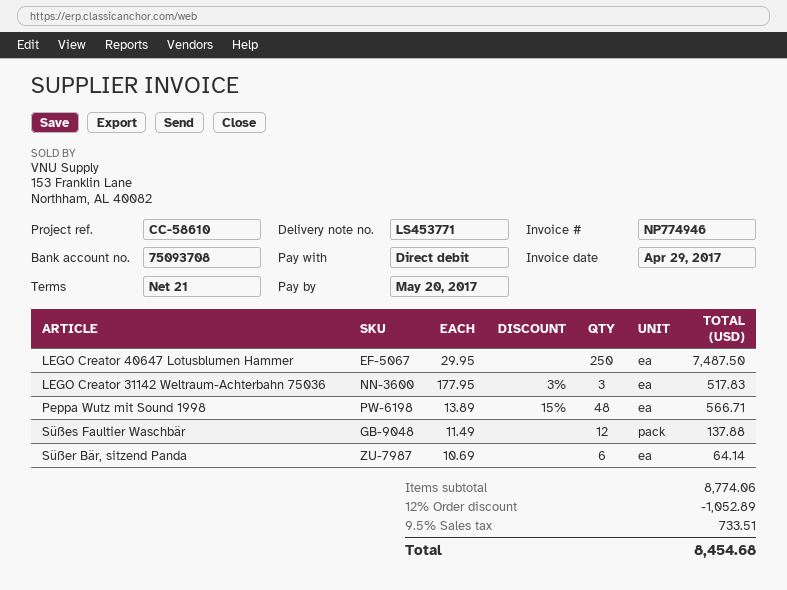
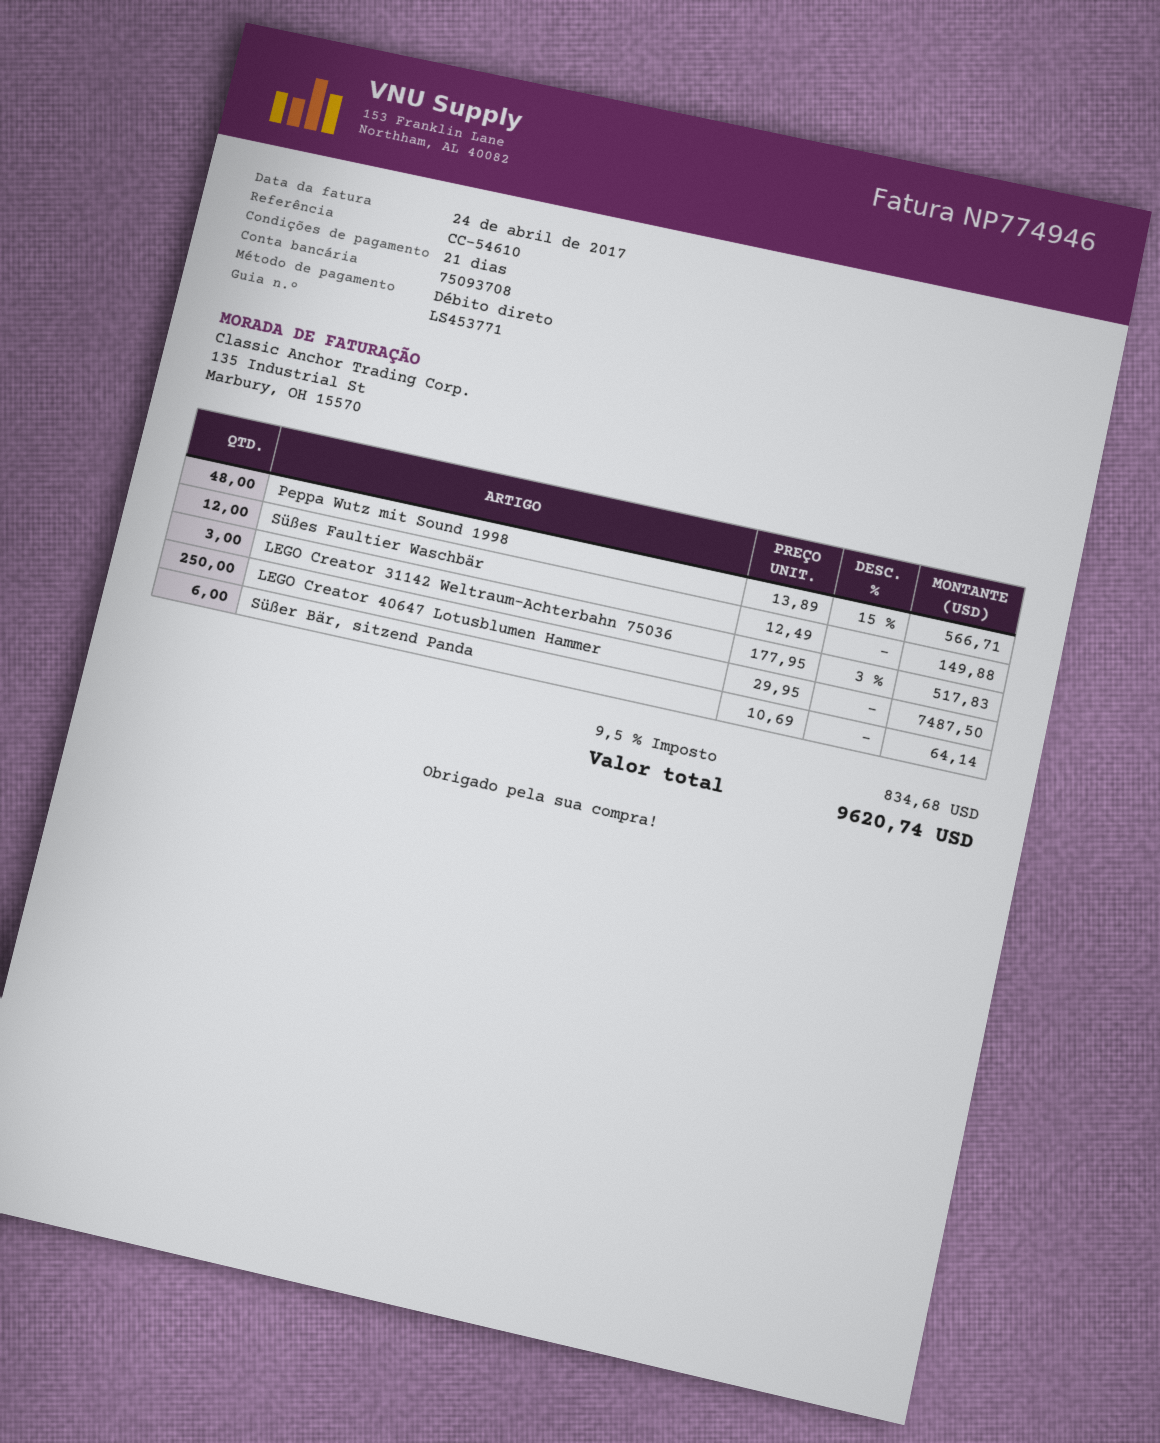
invoice date: 2017-04-29 -> 2017-04-24
reference: CC-58610 -> CC-54610
Süßes Faultier Waschbär: 12 x 11.49 = 137.88 -> 12 x 12.49 = 149.88
discount: 12% = 1052.89 -> none
tax: 9.5% = 733.51 -> 9.5% = 834.68
total: 8454.68 -> 9620.74

